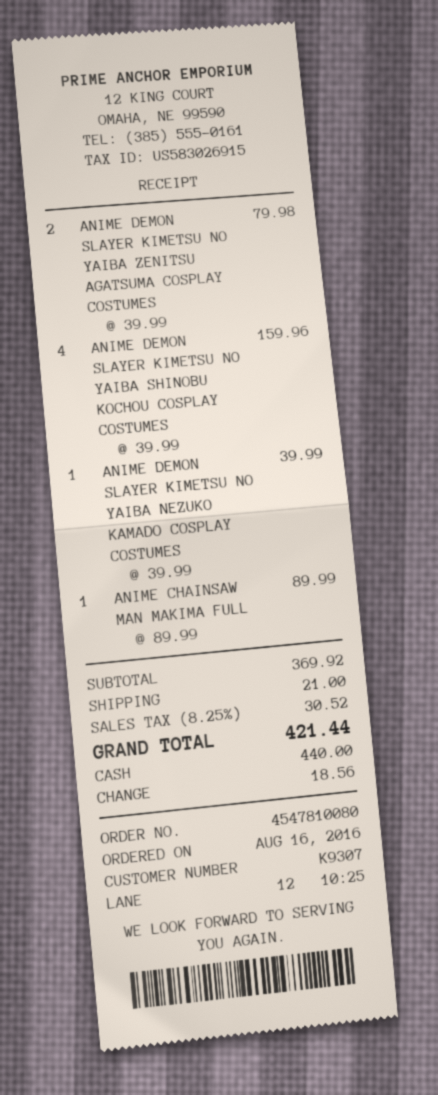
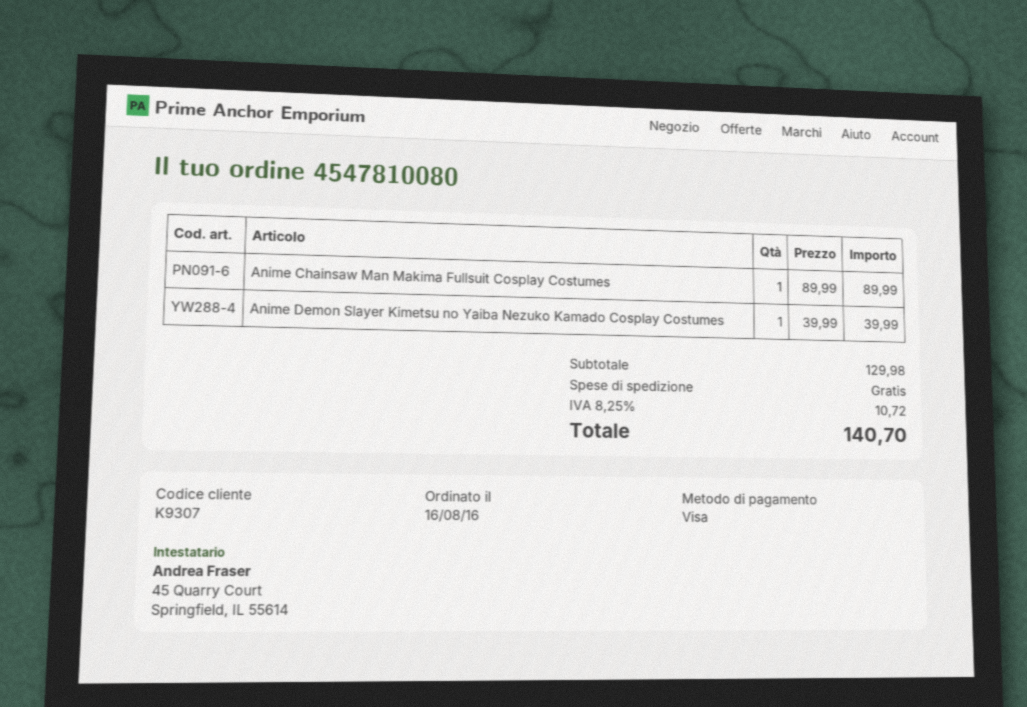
payment method: cash -> Visa
ANIME DEMON SLAYER KIMETSU NO YAIBA ZENITSU AGATSUMA COSPLAY COSTUMES: 2 x 39.99 = 79.98 -> none
ANIME DEMON SLAYER KIMETSU NO YAIBA SHINOBU KOCHOU COSPLAY COSTUMES: 4 x 39.99 = 159.96 -> none
subtotal: 369.92 -> 129.98
shipping: 21.00 -> 0.00
tax: 8.25% = 30.52 -> 8.25% = 10.72
total: 421.44 -> 140.70

